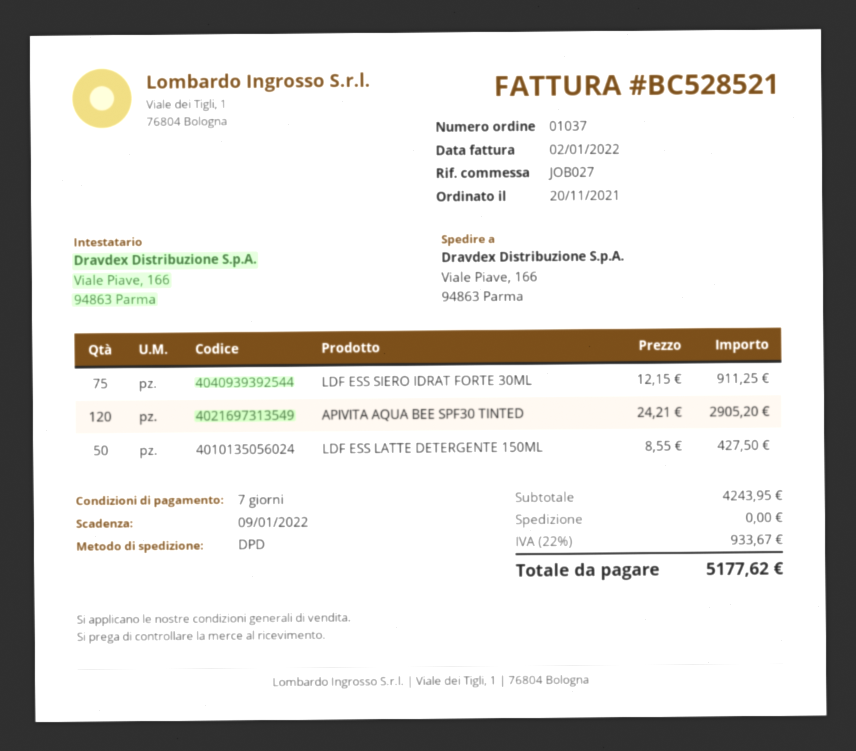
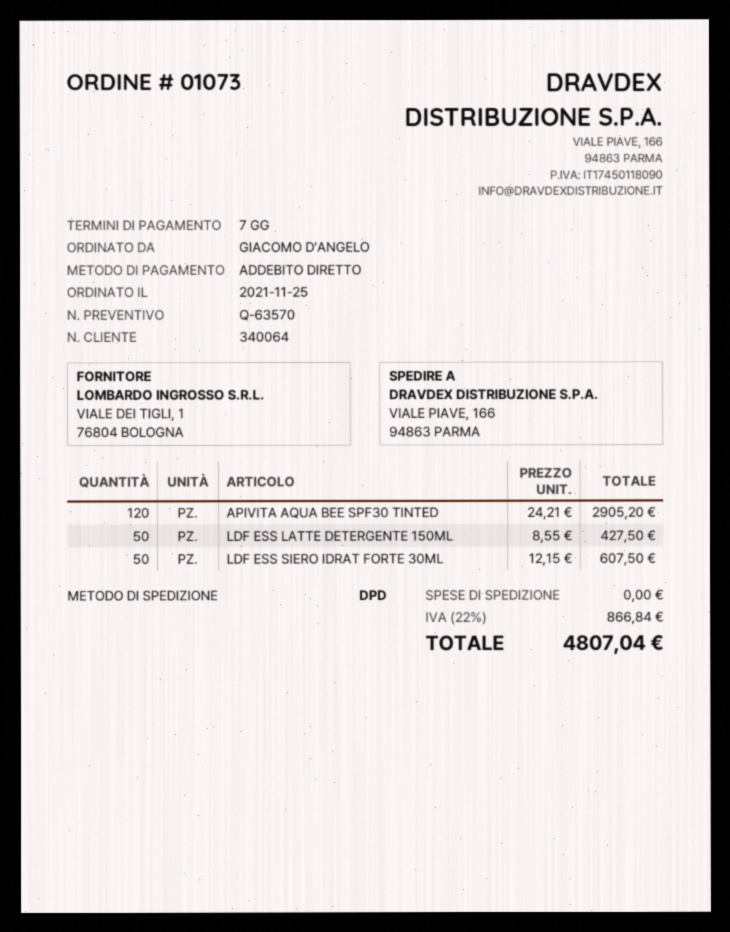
order number: 01037 -> 01073
order date: 2021-11-20 -> 2021-11-25
LDF ESS SIERO IDRAT FORTE 30ML: 75 x 12.15 = 911.25 -> 50 x 12.15 = 607.50
tax: 22% = 933.67 -> 22% = 866.84
total: 5177.62 -> 4807.04

